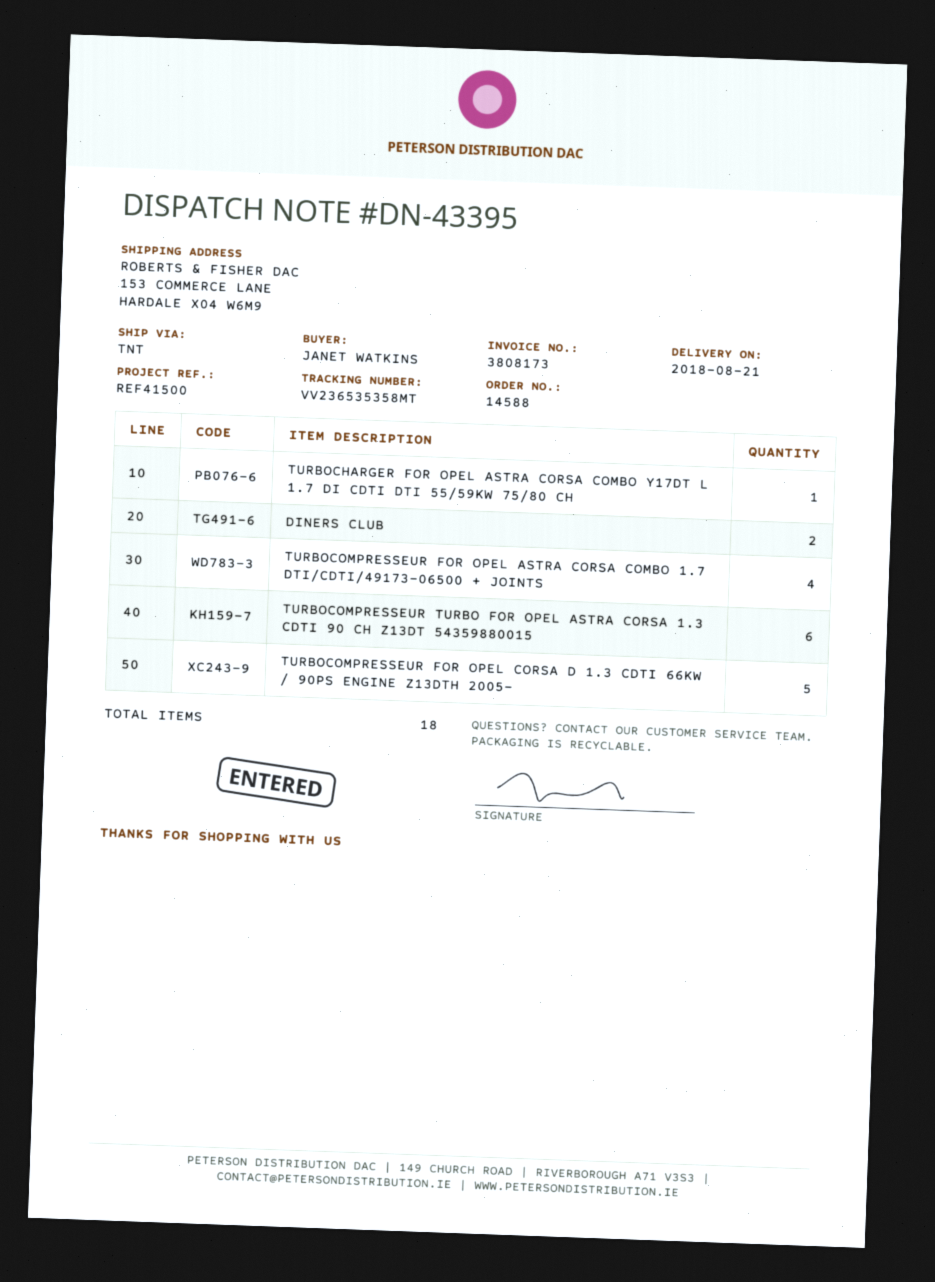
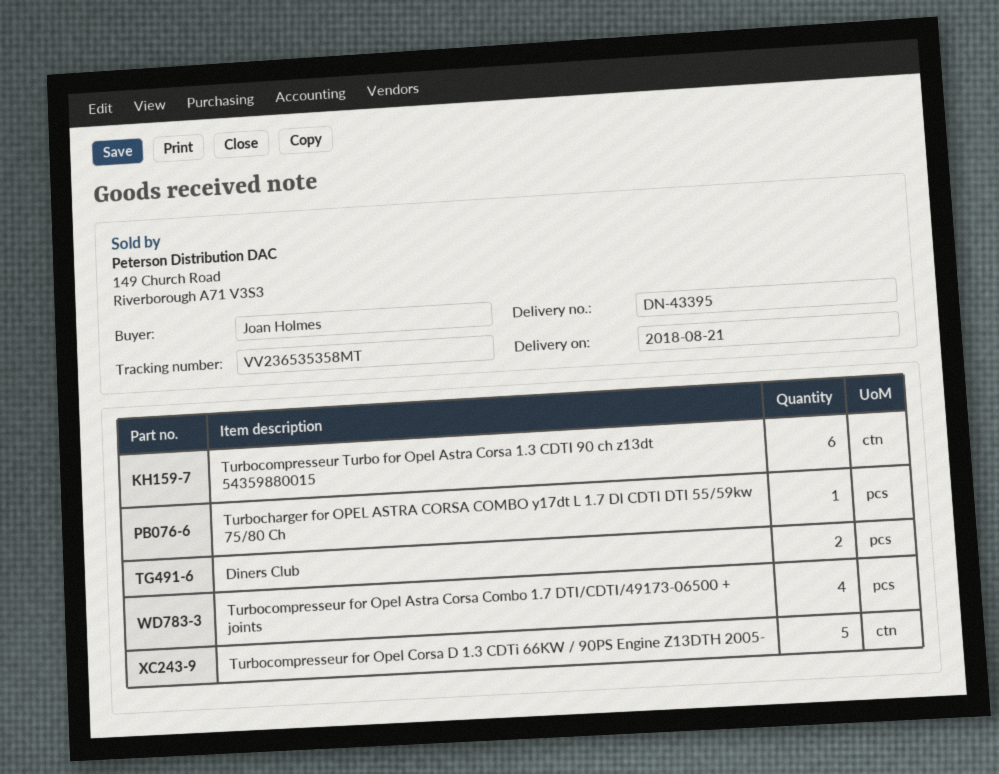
ordered by: JANET WATKINS -> Joan Holmes

